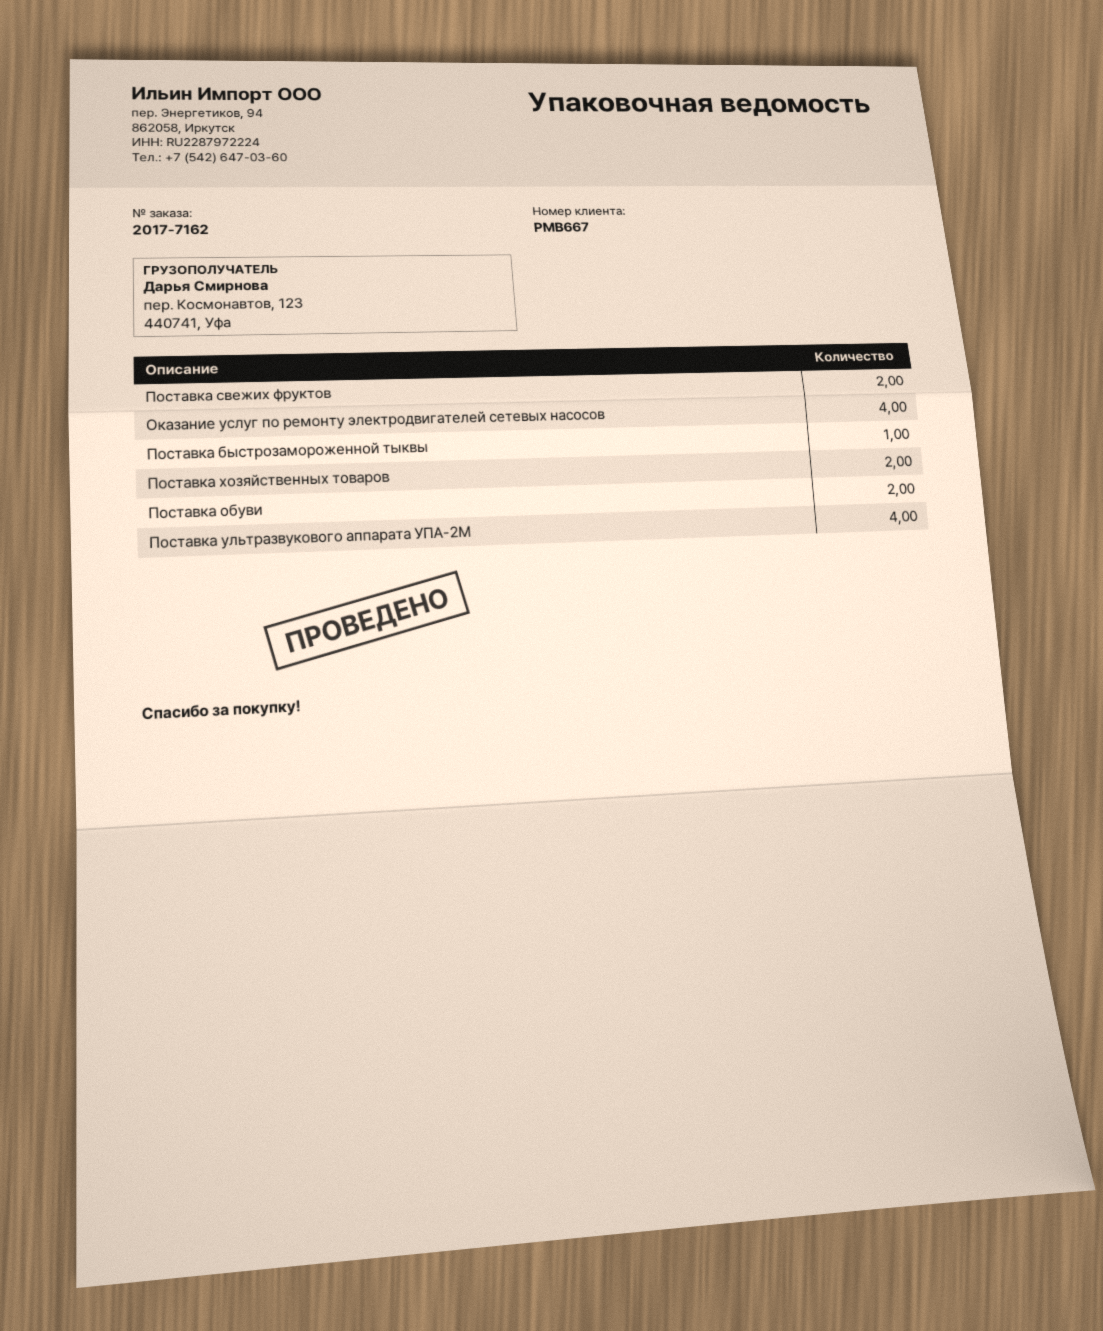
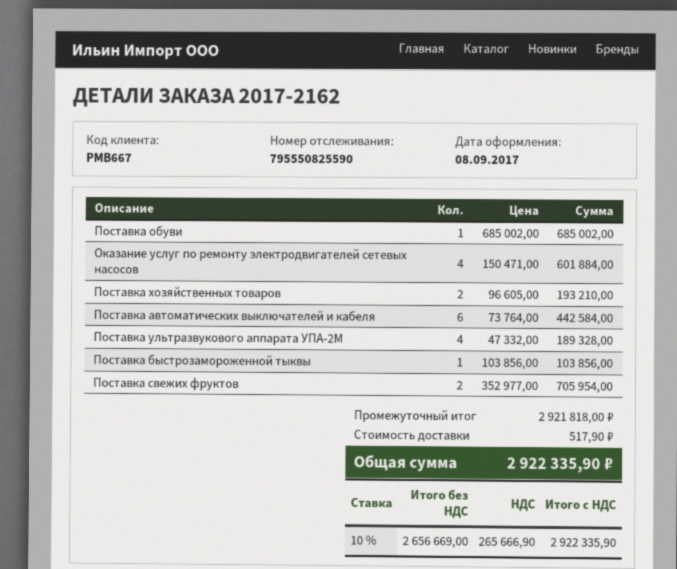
order number: 2017-7162 -> 2017-2162
Поставка обуви: 2 -> 1
Поставка автоматических выключателей и кабеля: none -> 6

